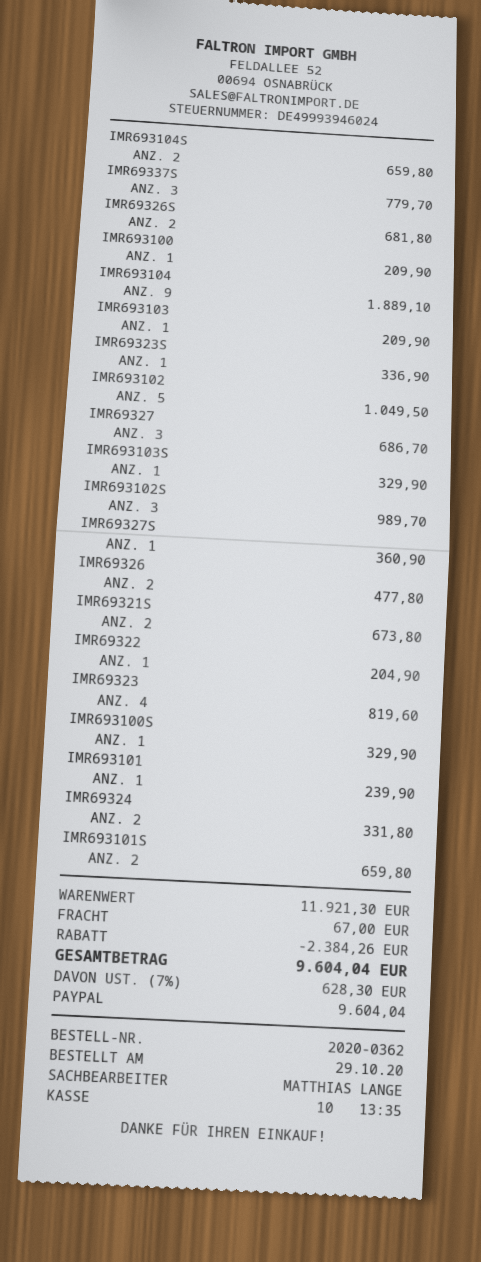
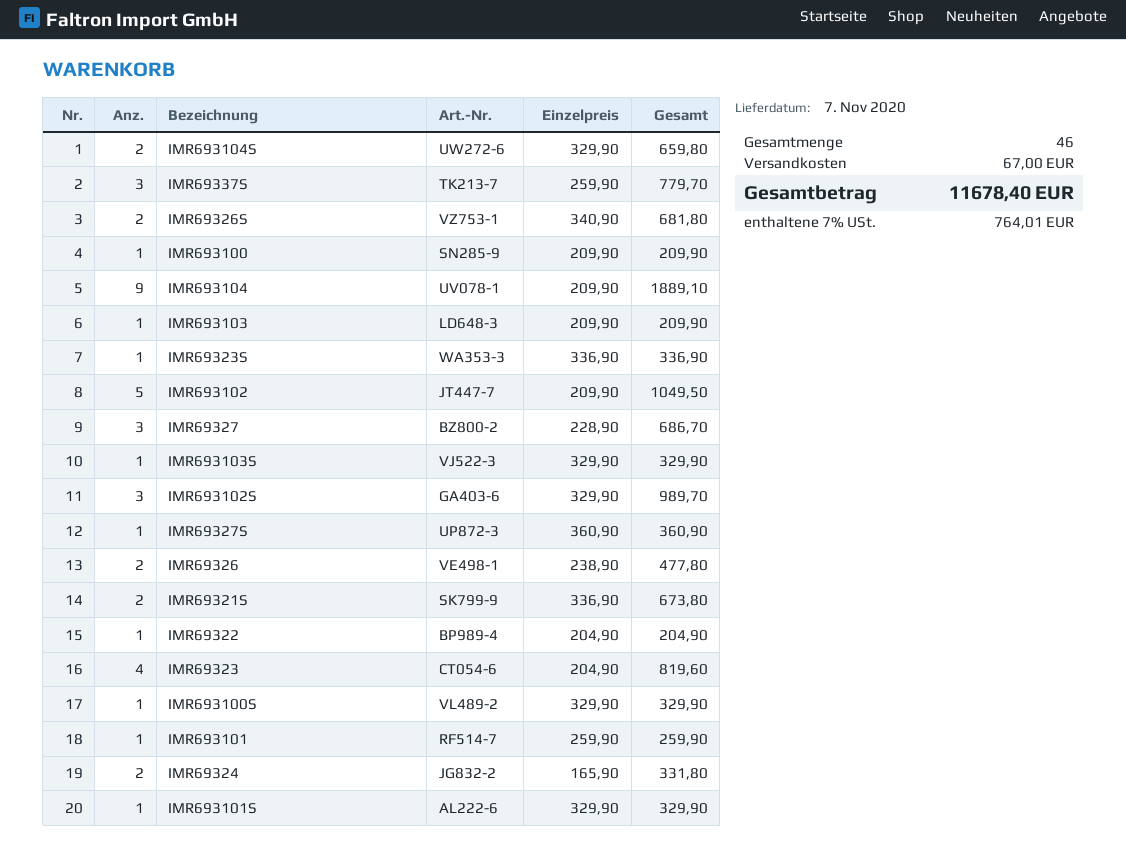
IMR693101: 1 for 239.90 -> 1 for 259.90
IMR693101S: 2 for 659.80 -> 1 for 329.90
discount: 2384.26 -> none
tax: 7% = 628.30 -> 7% = 764.01
total: 9604.04 -> 11678.40

